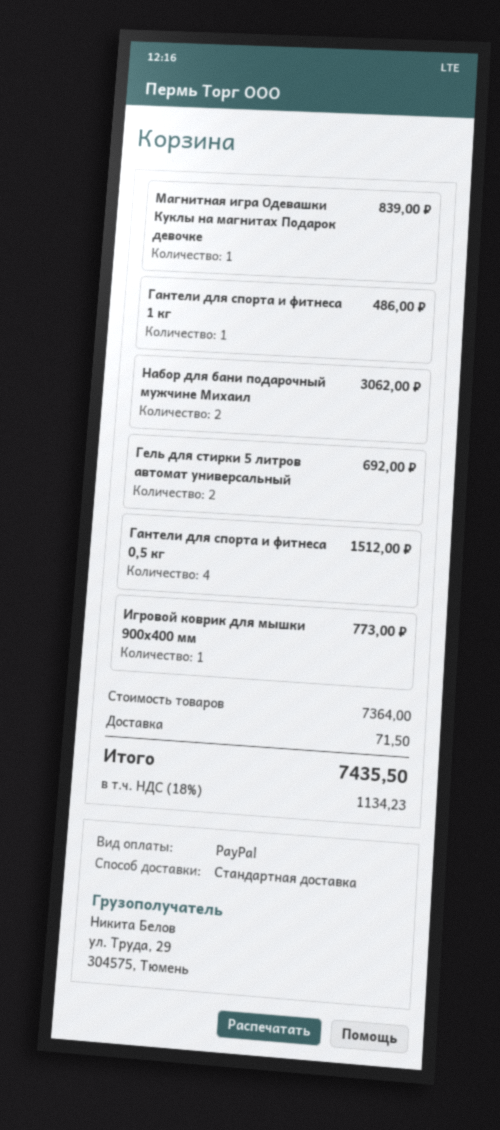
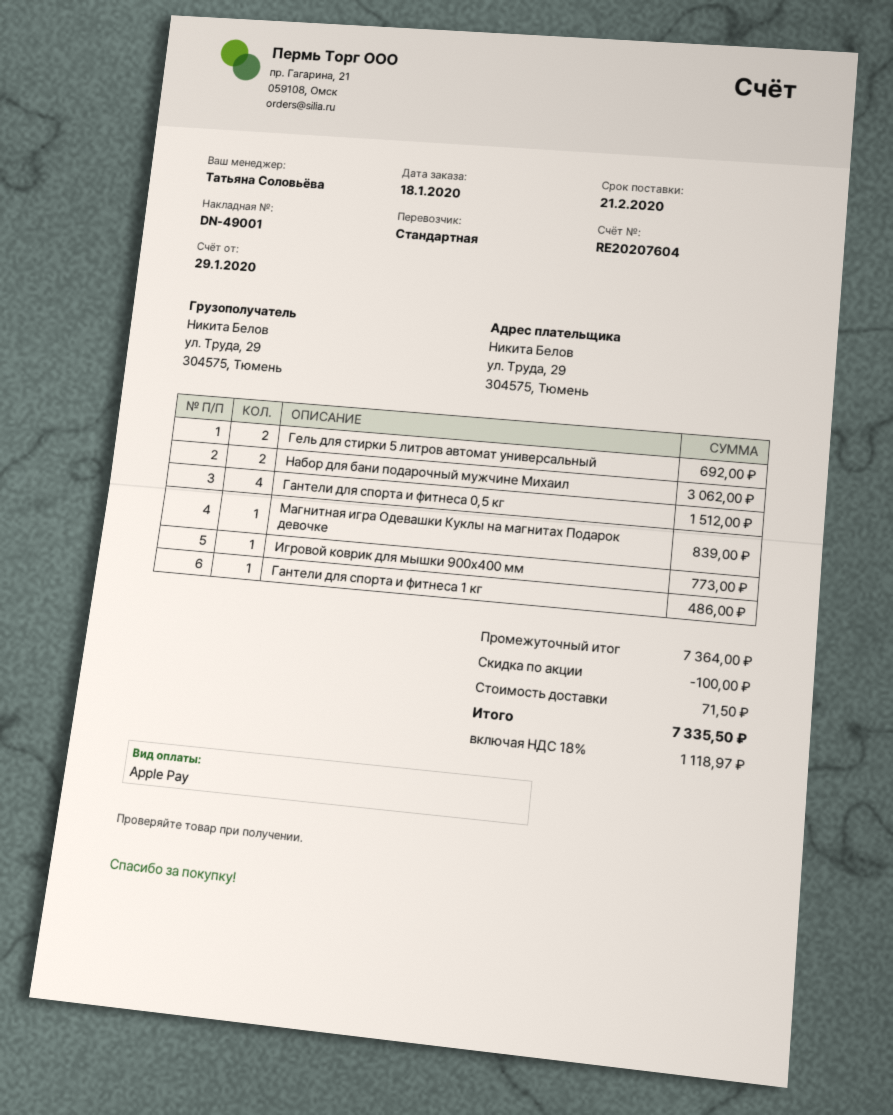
payment method: PayPal -> Apple Pay
discount: none -> 100.00
tax: 18% = 1134.23 -> 18% = 1118.97
total: 7435.50 -> 7335.50

